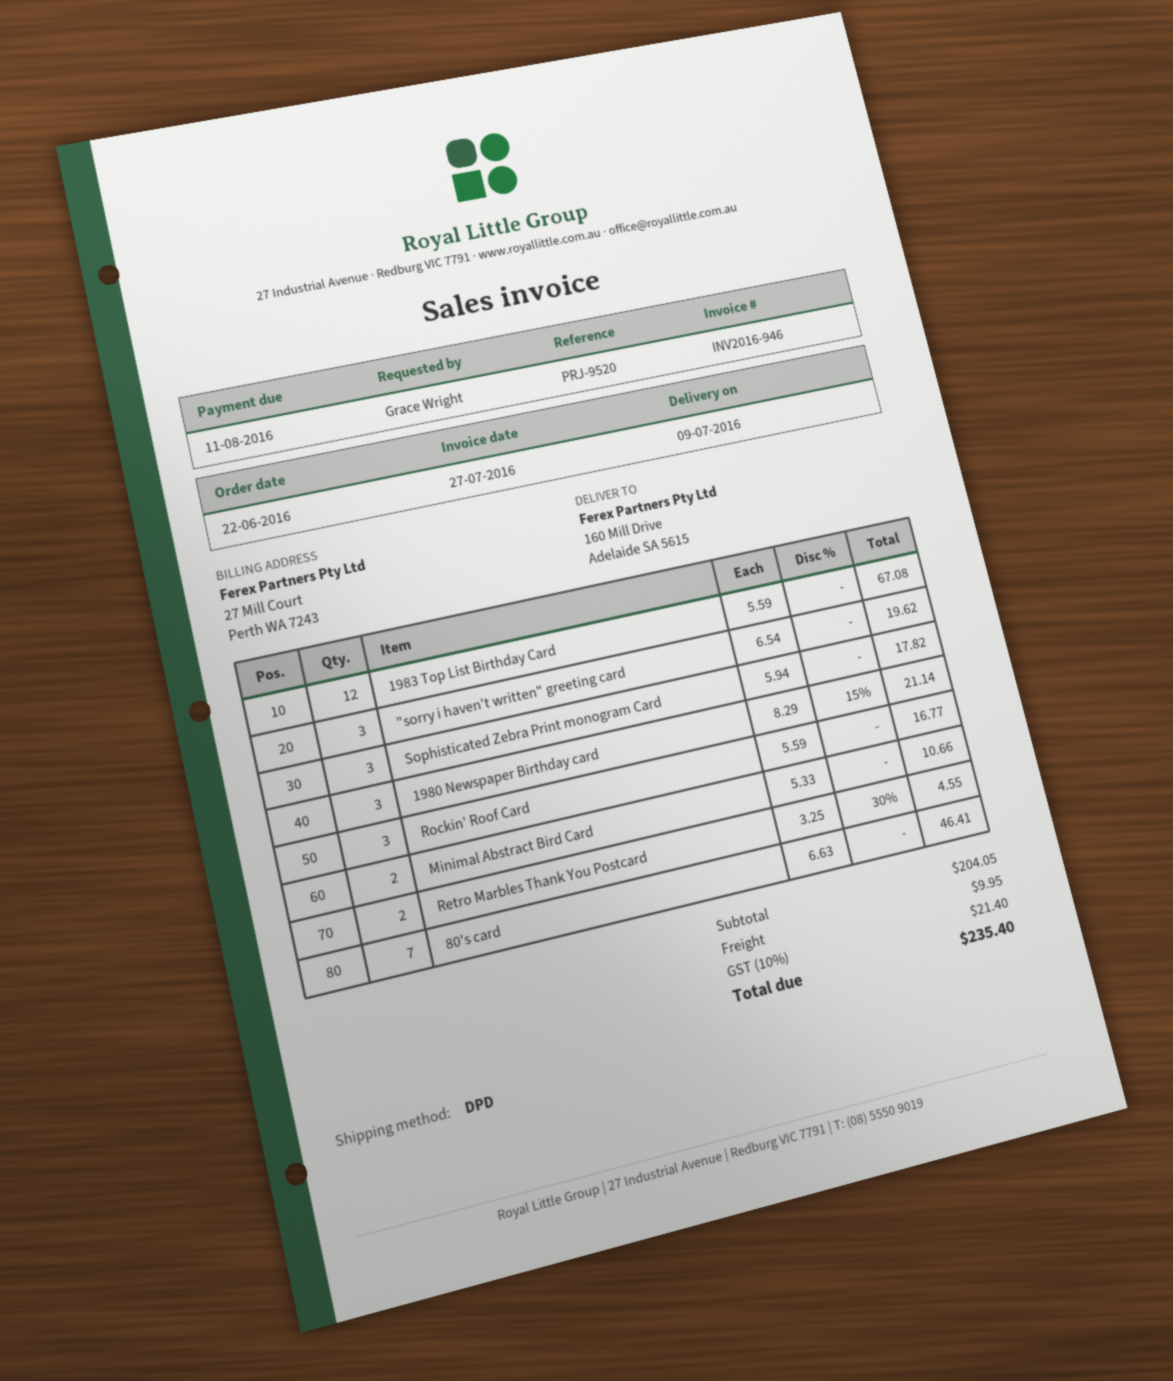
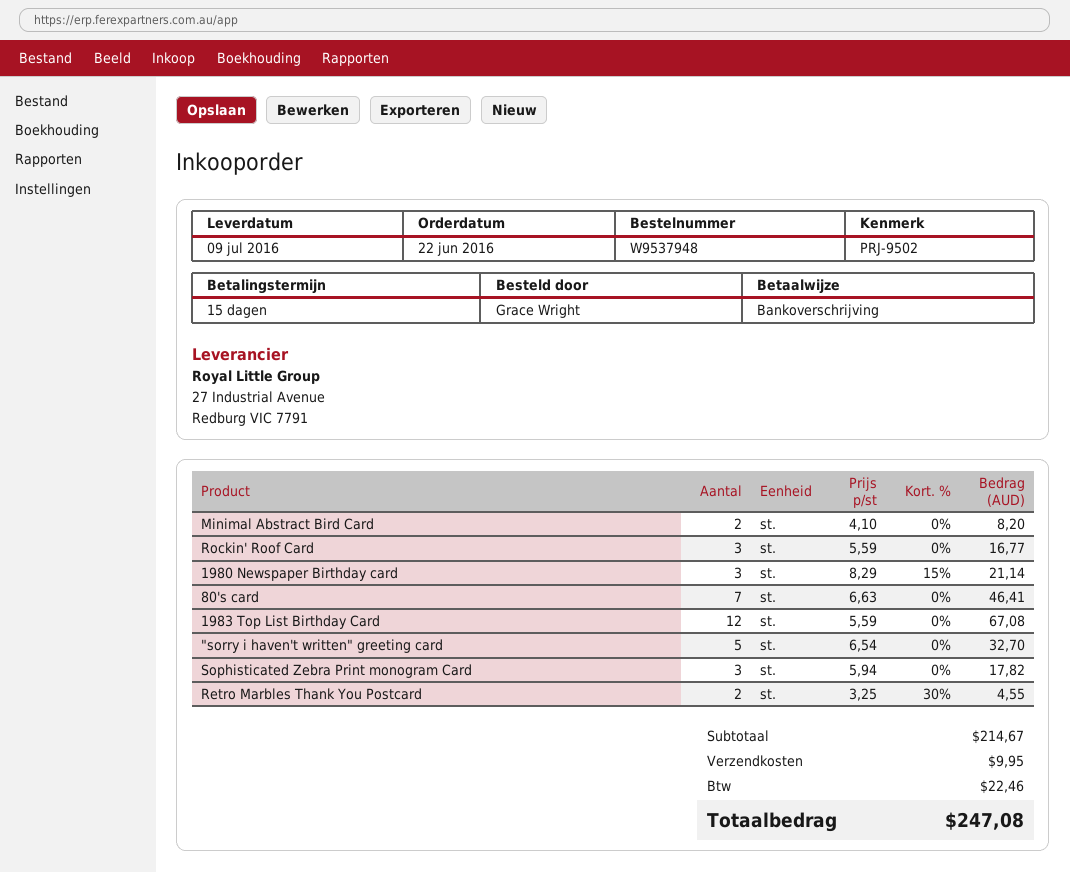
reference: PRJ-9520 -> PRJ-9502
"sorry i haven't written" greeting card: 3 x 6.54 = 19.62 -> 5 x 6.54 = 32.70
Minimal Abstract Bird Card: 2 x 5.33 = 10.66 -> 2 x 4.10 = 8.20
subtotal: 204.05 -> 214.67
tax: 21.40 -> 22.46
total: 235.40 -> 247.08

